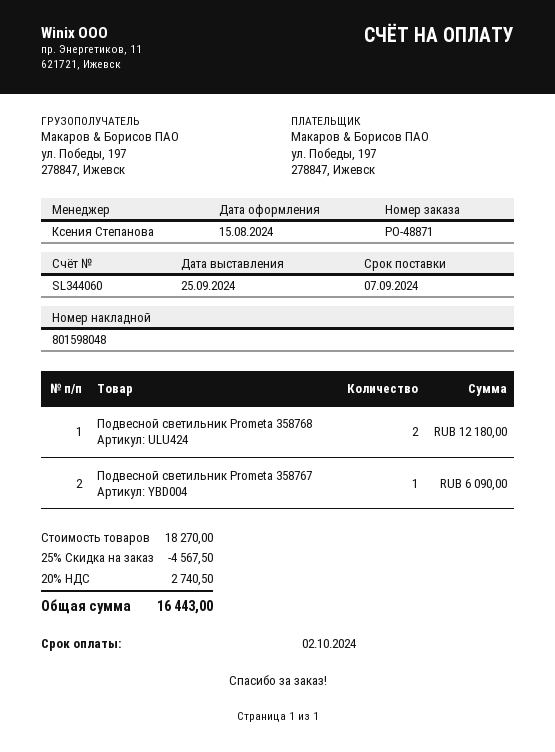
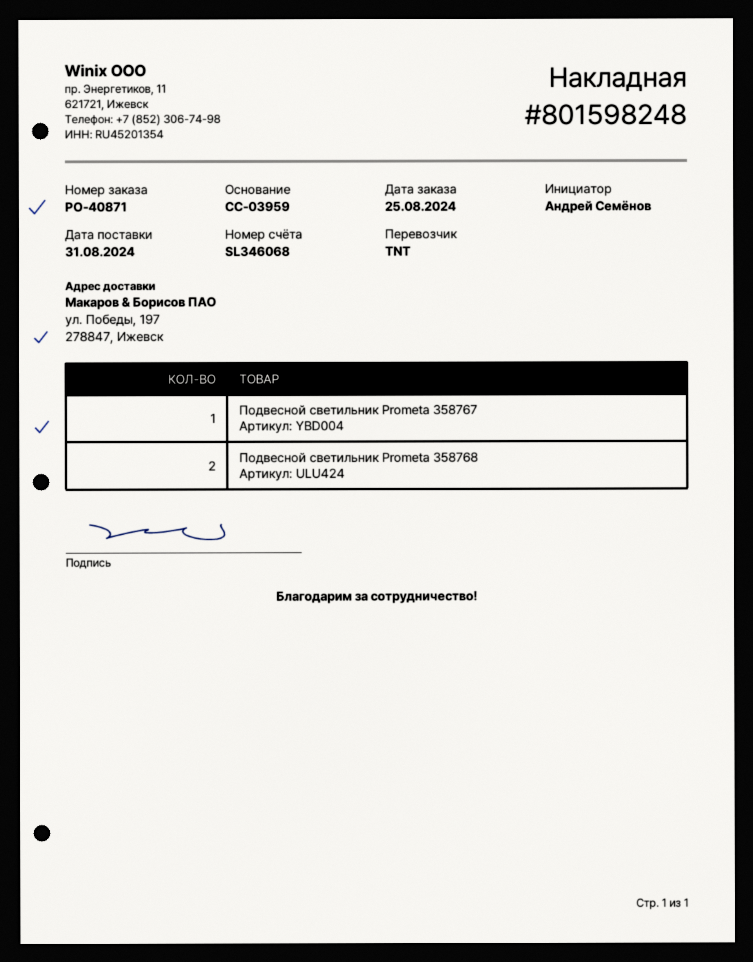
order number: PO-48871 -> PO-40871
order date: 2024-08-15 -> 2024-08-25
delivery note number: 801598048 -> 801598248
delivery date: 2024-09-07 -> 2024-08-31
invoice number: SL344060 -> SL346068

